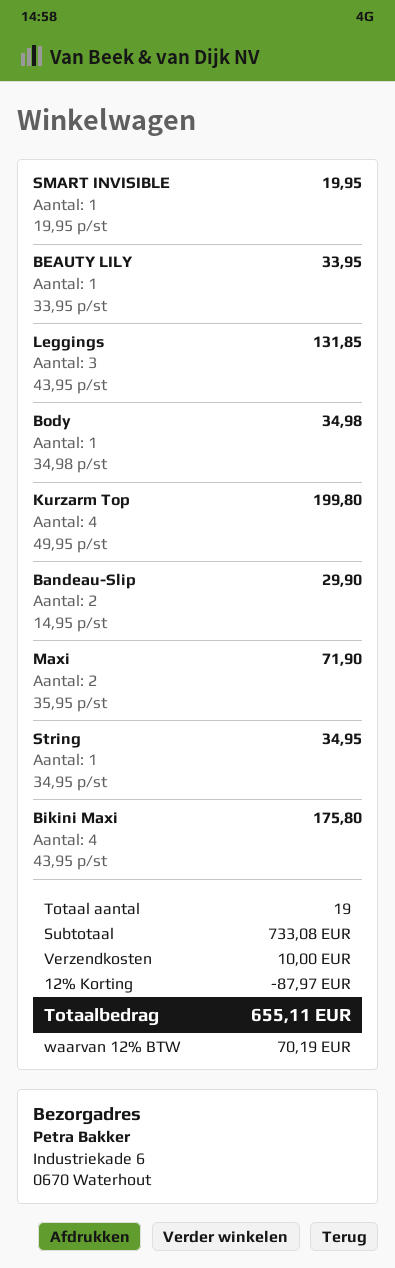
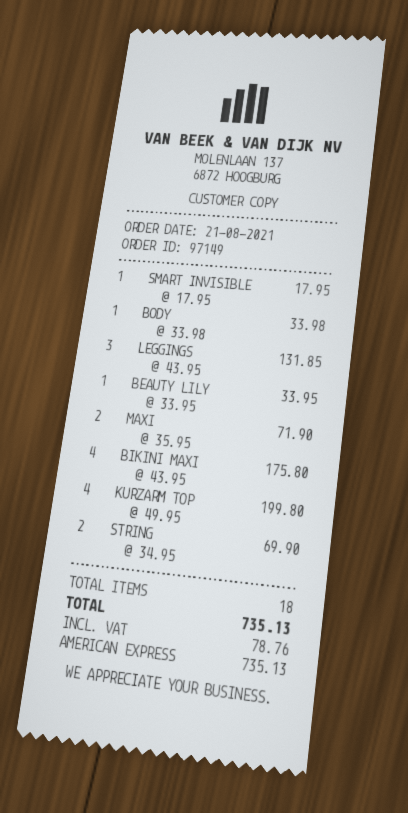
SMART INVISIBLE: 1 x 19.95 = 19.95 -> 1 x 17.95 = 17.95
Body: 1 x 34.98 = 34.98 -> 1 x 33.98 = 33.98
Bandeau-Slip: 2 x 14.95 = 29.90 -> none
String: 1 x 34.95 = 34.95 -> 2 x 34.95 = 69.90
total quantity: 19 -> 18
discount: 12% = 87.97 -> none
shipping: 10.00 -> none
tax: 70.19 -> 78.76
total: 655.11 -> 735.13

